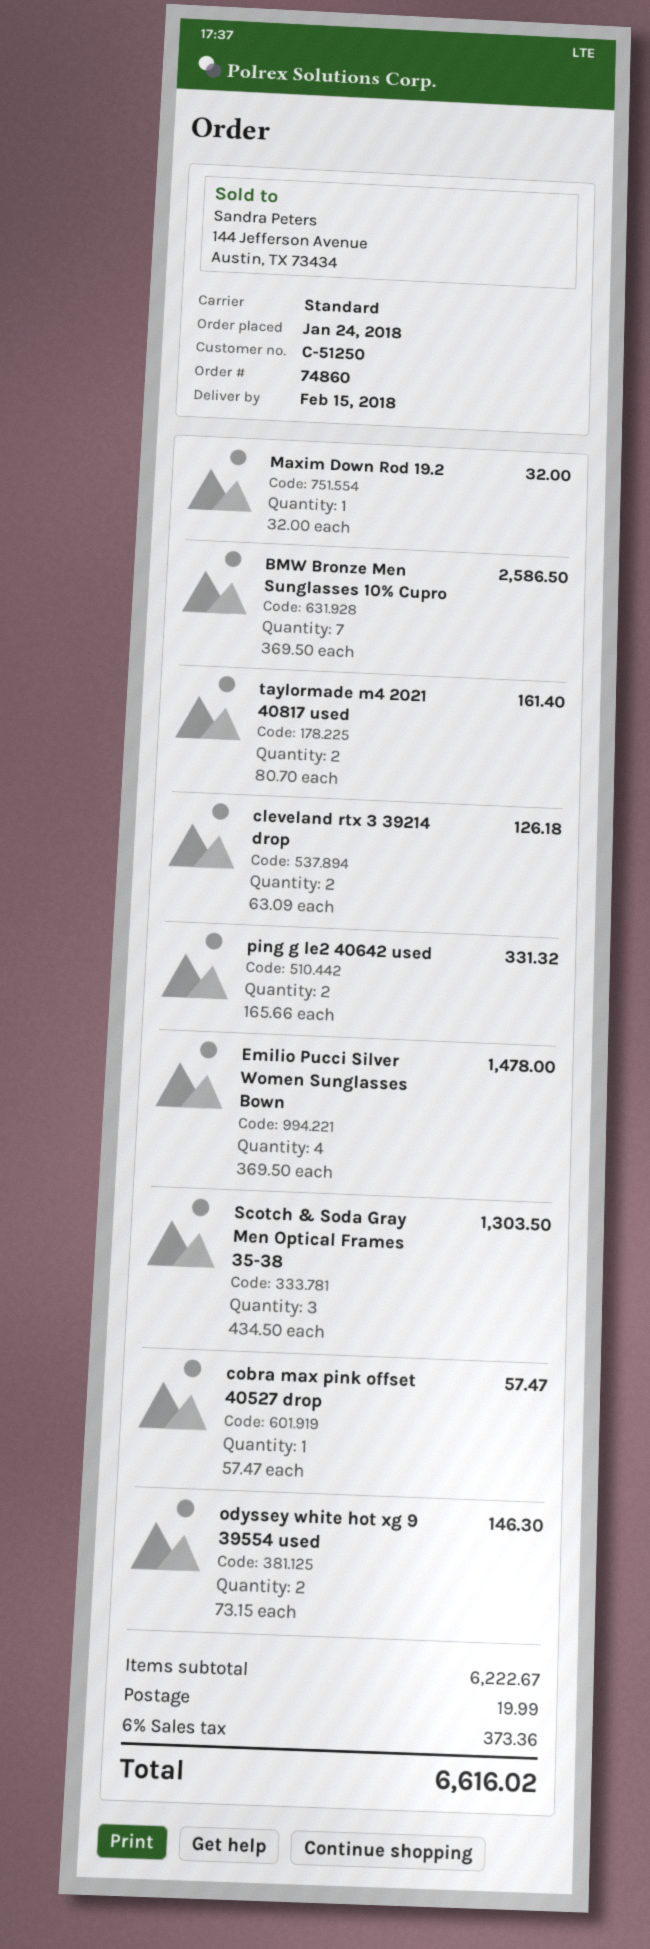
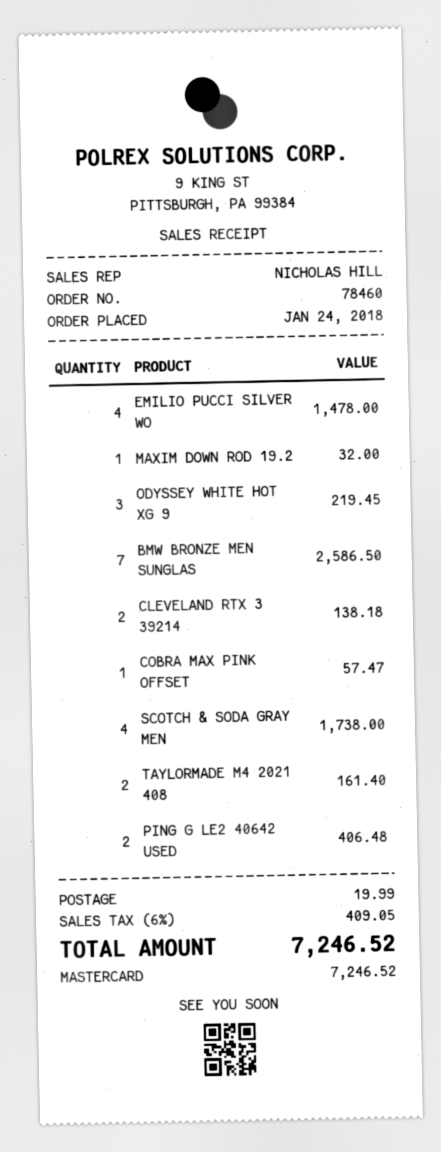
order number: 74860 -> 78460
cleveland rtx 3 39214 drop: 2 for 126.18 -> 2 for 138.18
ping g le2 40642 used: 2 for 331.32 -> 2 for 406.48
Scotch & Soda Gray Men Optical Frames 35-38: 3 for 1303.50 -> 4 for 1738.00
odyssey white hot xg 9 39554 used: 2 for 146.30 -> 3 for 219.45
tax: 6% = 373.36 -> 6% = 409.05
total: 6616.02 -> 7246.52

